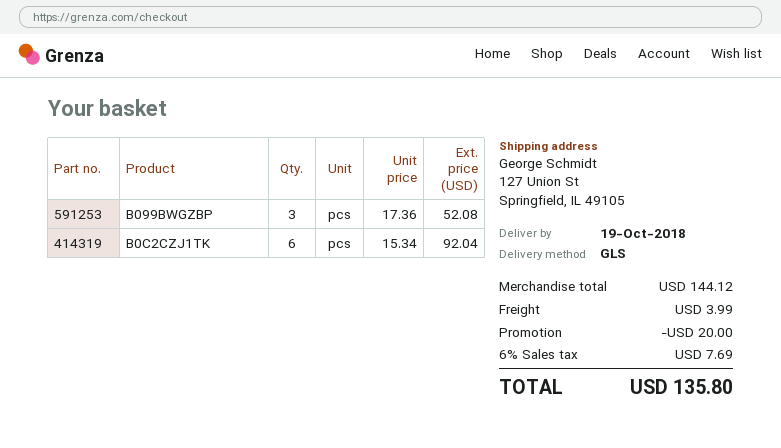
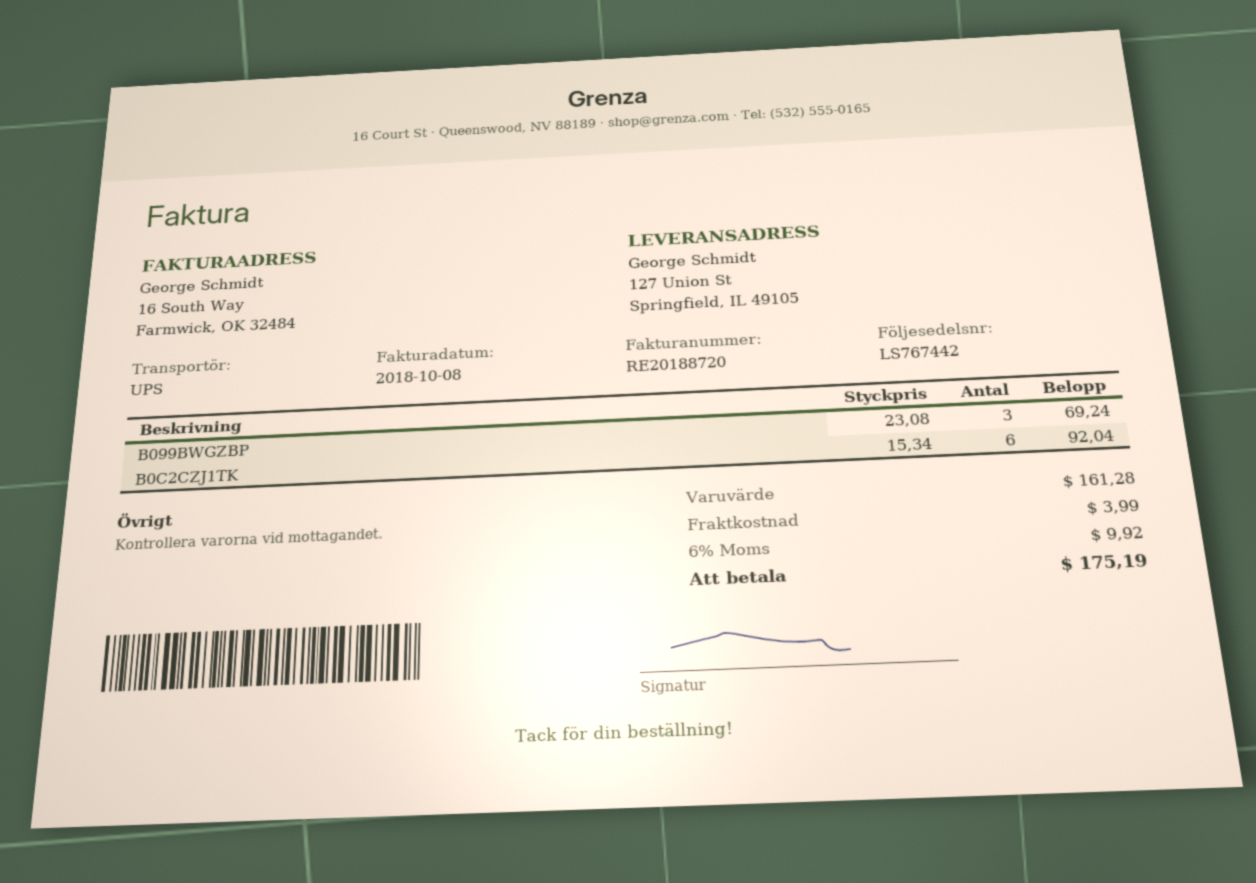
shipping method: GLS -> UPS
B099BWGZBP: 3 x 17.36 = 52.08 -> 3 x 23.08 = 69.24
subtotal: 144.12 -> 161.28
discount: 20.00 -> none
tax: 6% = 7.69 -> 6% = 9.92
total: 135.80 -> 175.19

